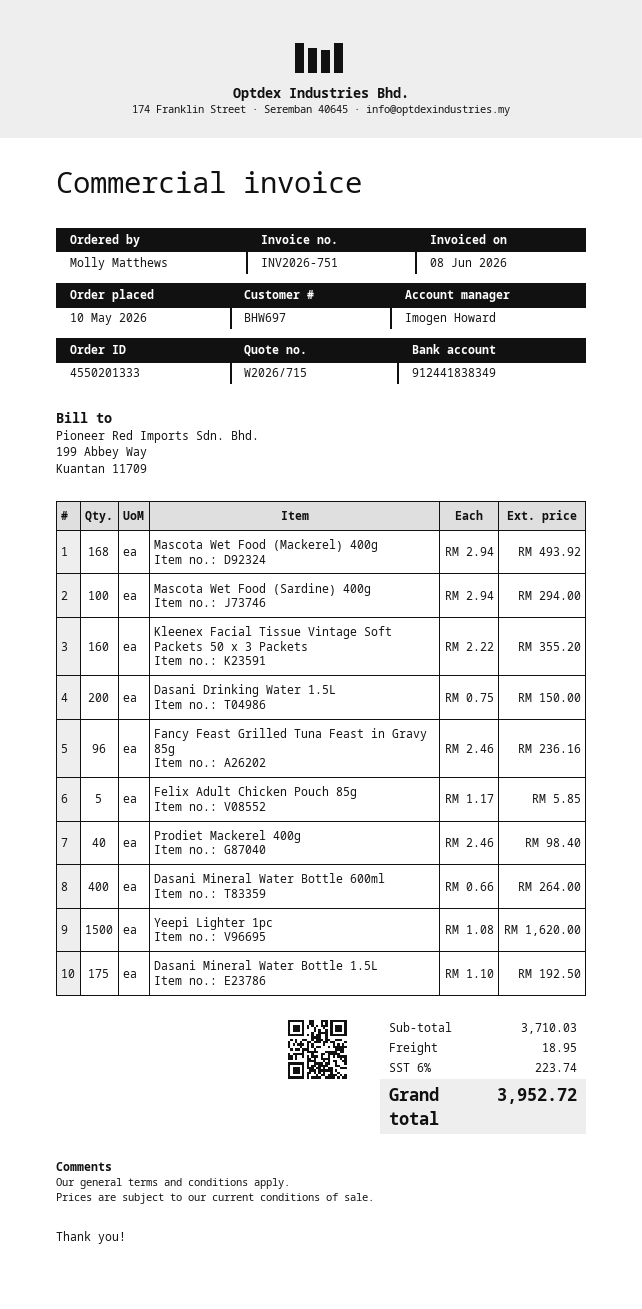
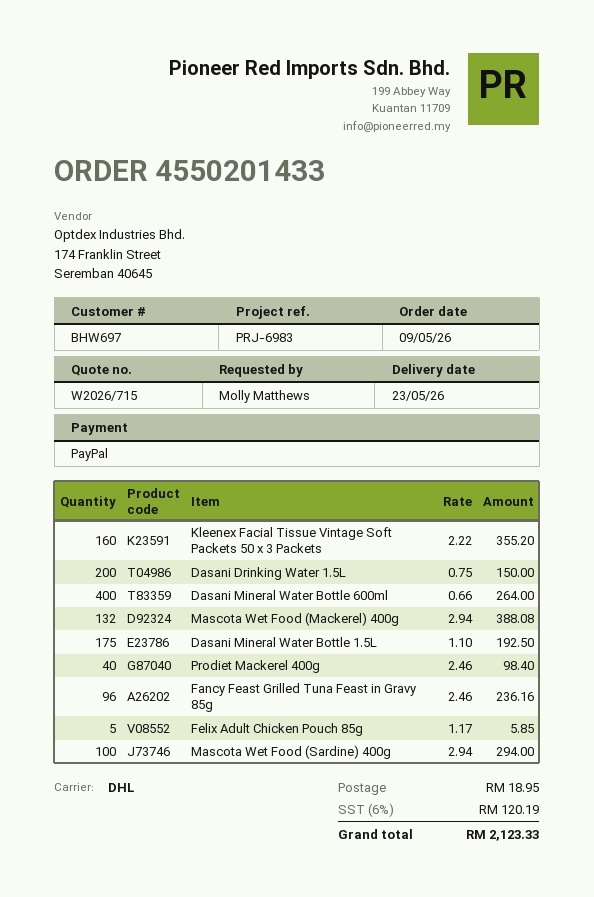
order number: 4550201333 -> 4550201433
order date: 2026-05-10 -> 2026-05-09
Mascota Wet Food (Mackerel) 400g: 168 x 2.94 = 493.92 -> 132 x 2.94 = 388.08
Yeepi Lighter 1pc: 1500 x 1.08 = 1620.00 -> none
tax: 6% = 223.74 -> 6% = 120.19
total: 3952.72 -> 2123.33

